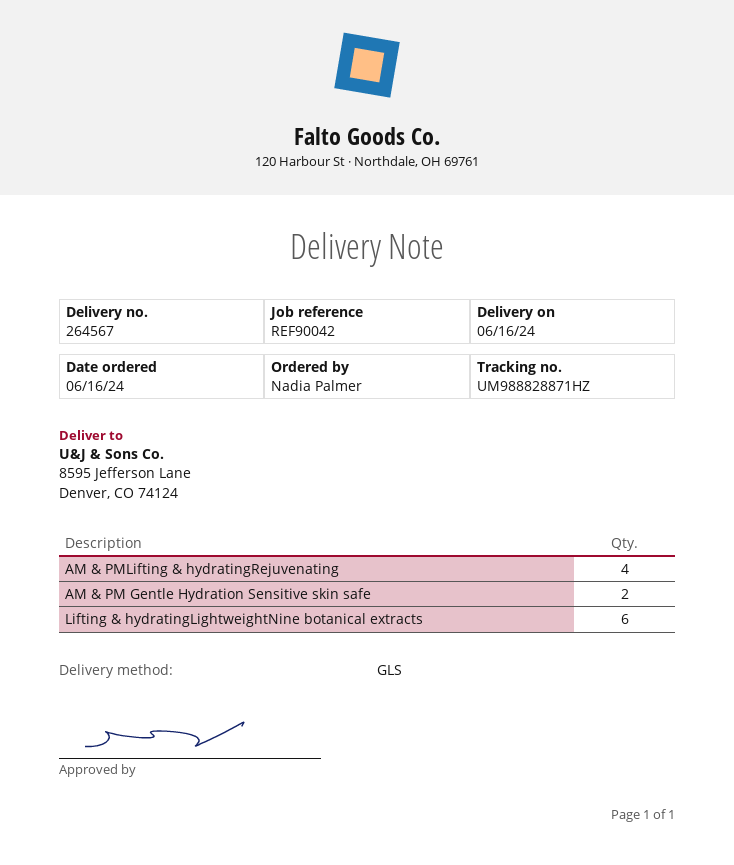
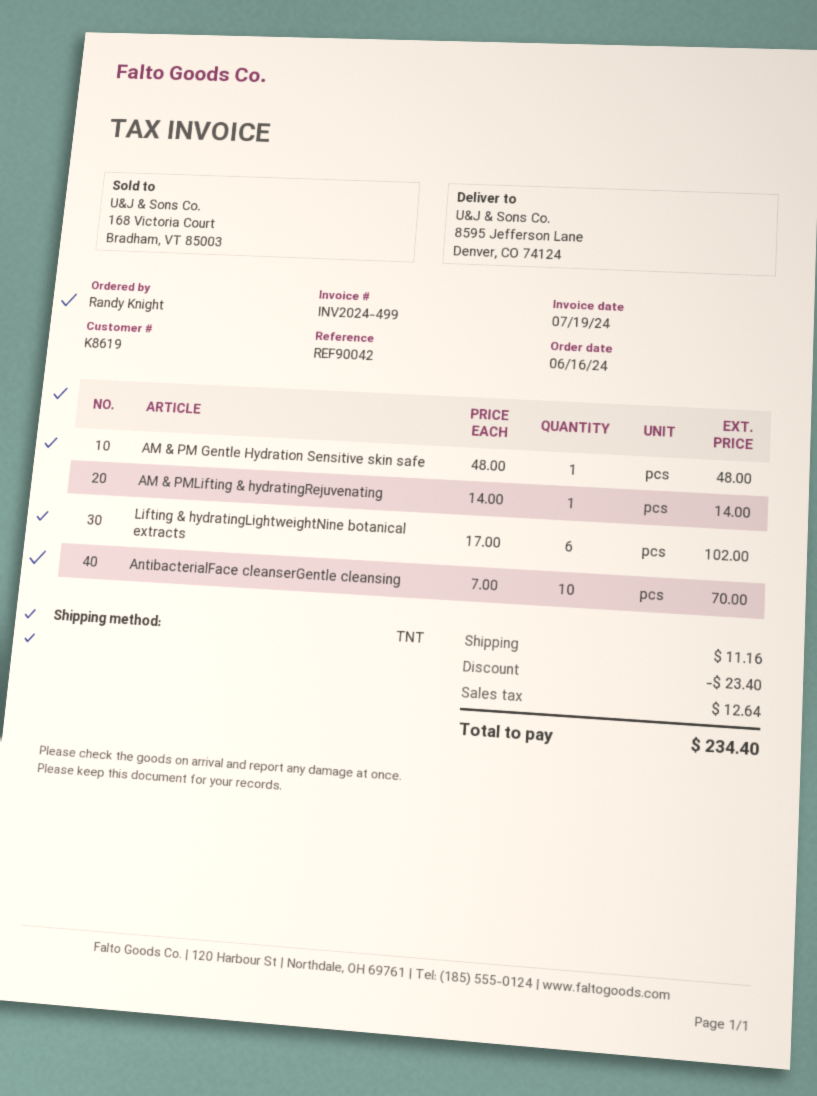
ordered by: Nadia Palmer -> Randy Knight
shipping method: GLS -> TNT
AM & PMLifting & hydratingRejuvenating: 4 -> 1
AM & PM Gentle Hydration Sensitive skin safe: 2 -> 1
AntibacterialFace cleanserGentle cleansing: none -> 10

